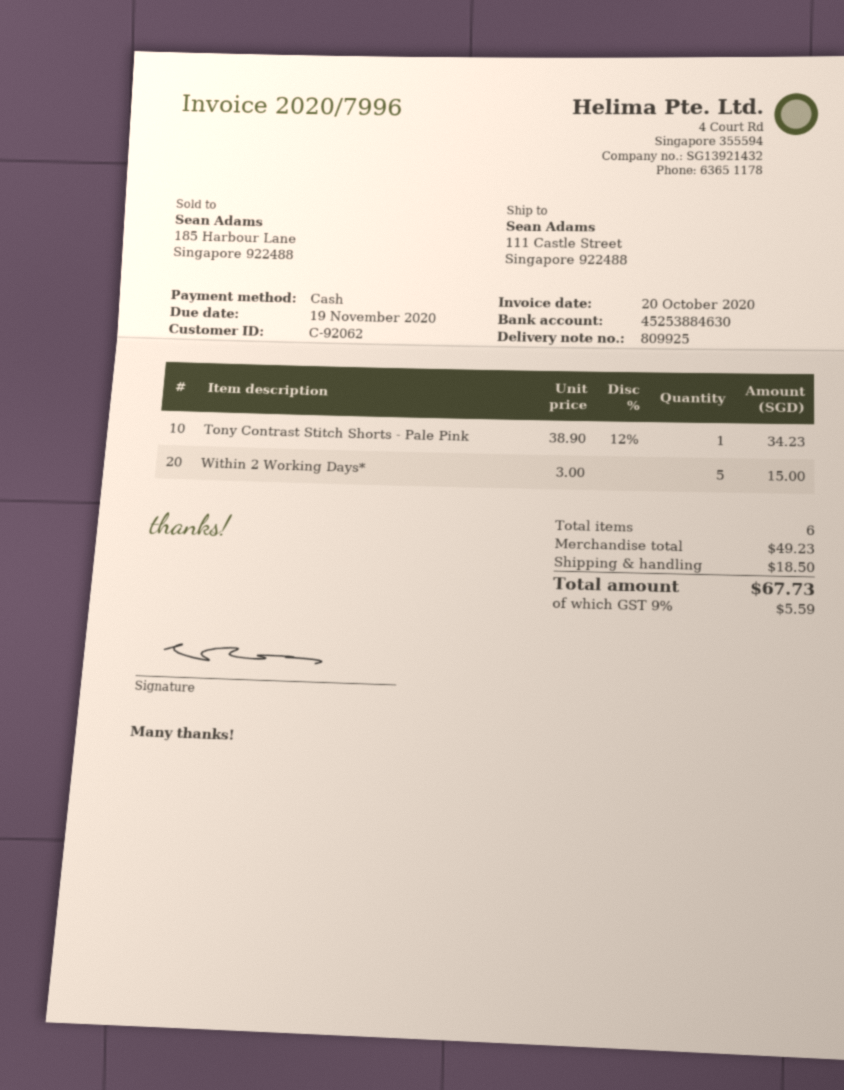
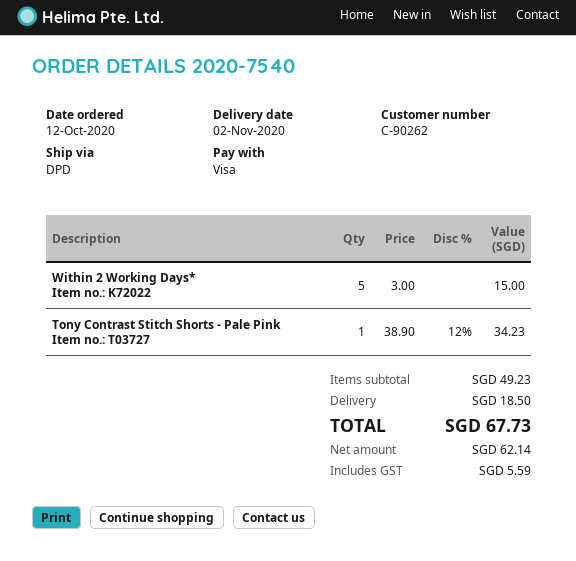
customer number: C-92062 -> C-90262
payment method: cash -> Visa

